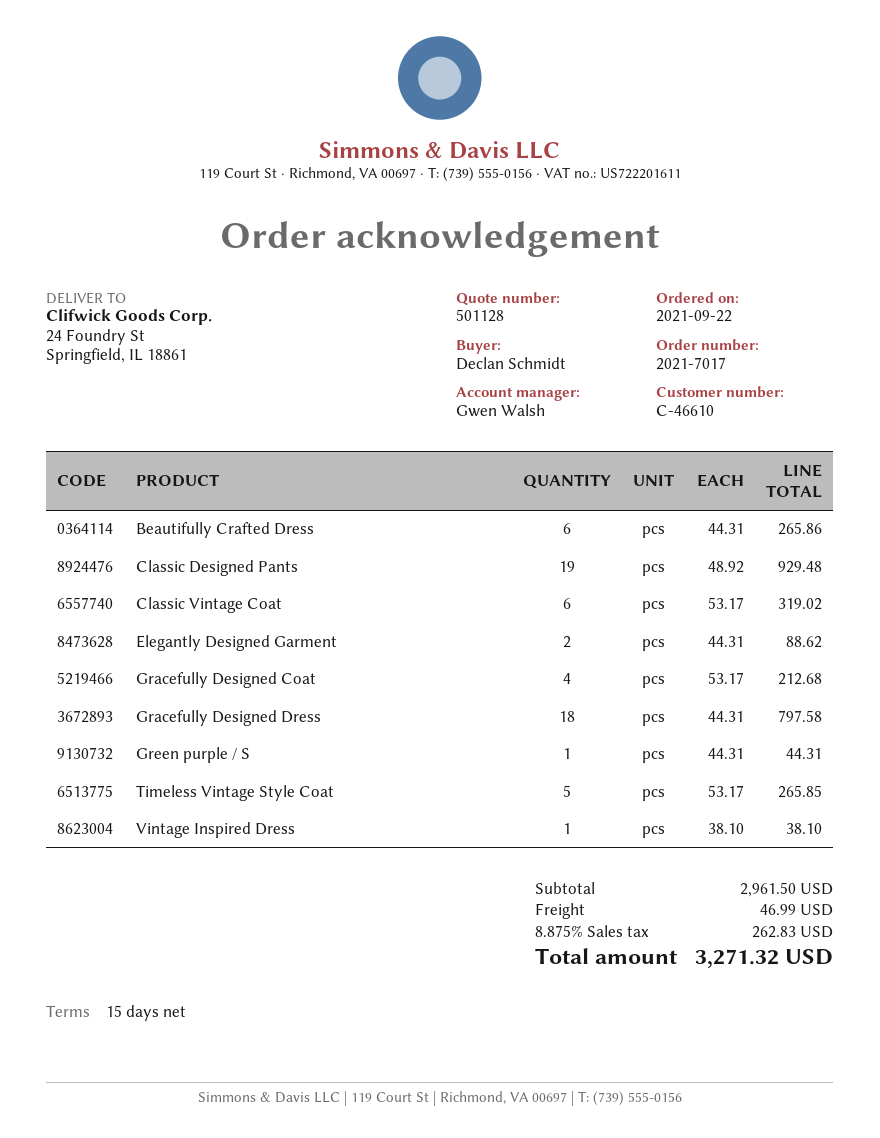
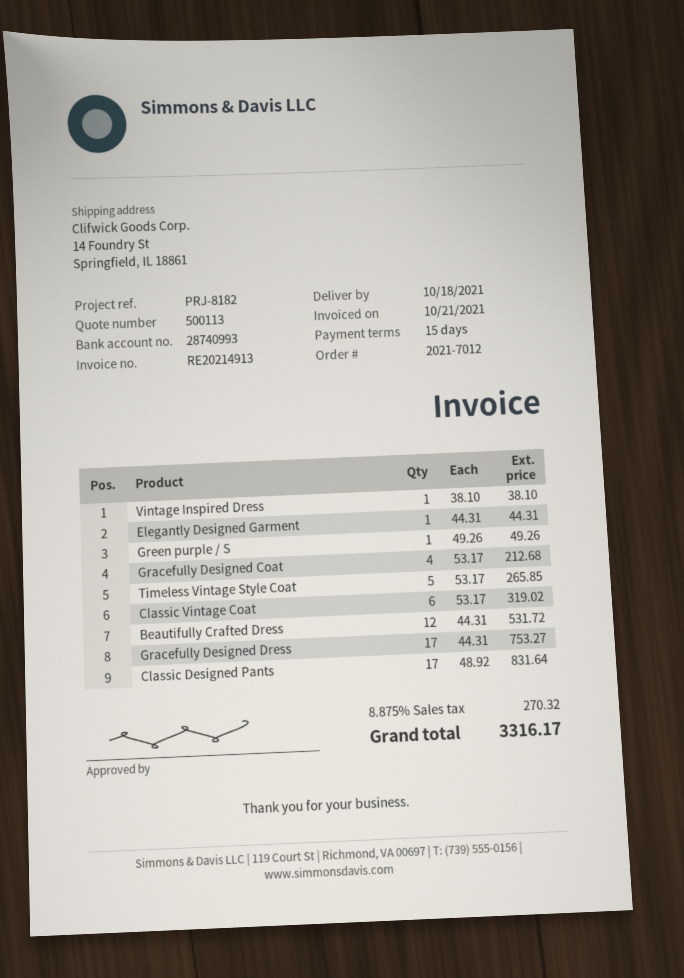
quote number: 501128 -> 500113
order number: 2021-7017 -> 2021-7012
ship to: 24 Foundry St, Springfield, IL 18861 -> 14 Foundry St, Springfield, IL 18861
Beautifully Crafted Dress: 6 x 44.31 = 265.86 -> 12 x 44.31 = 531.72
Classic Designed Pants: 19 x 48.92 = 929.48 -> 17 x 48.92 = 831.64
Elegantly Designed Garment: 2 x 44.31 = 88.62 -> 1 x 44.31 = 44.31
Gracefully Designed Dress: 18 x 44.31 = 797.58 -> 17 x 44.31 = 753.27
Green purple / S: 1 x 44.31 = 44.31 -> 1 x 49.26 = 49.26
shipping: 46.99 -> none
tax: 8.875% = 262.83 -> 8.875% = 270.32
total: 3271.32 -> 3316.17

